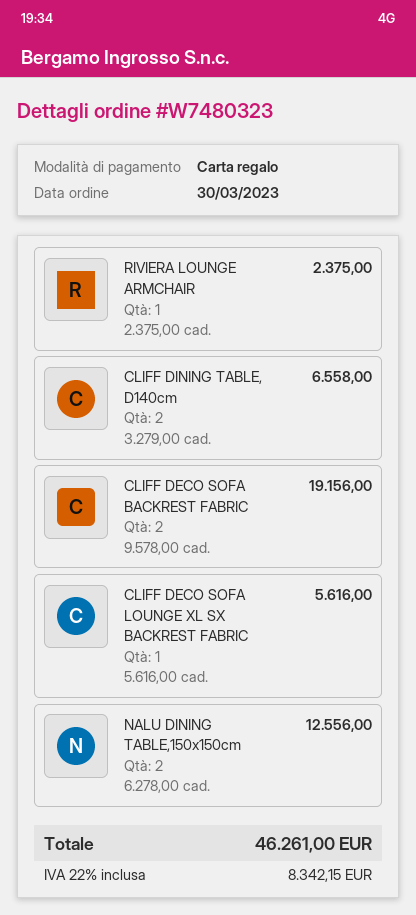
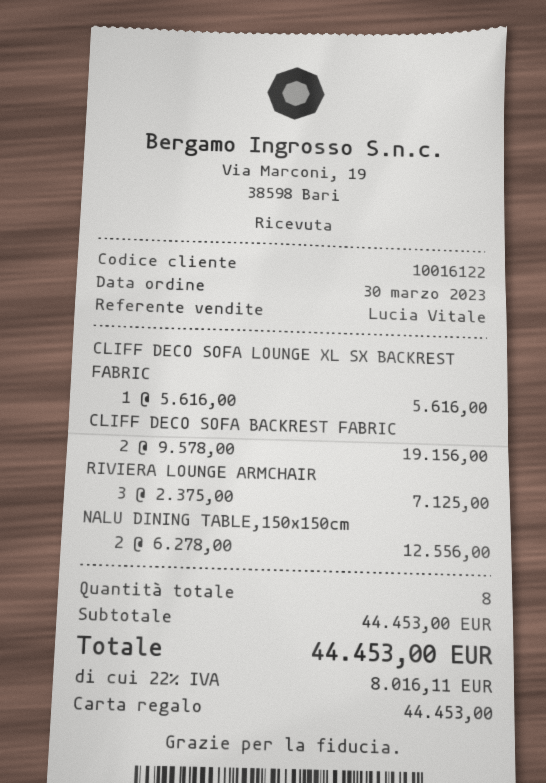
RIVIERA LOUNGE ARMCHAIR: 1 x 2375.00 = 2375.00 -> 3 x 2375.00 = 7125.00
CLIFF DINING TABLE, D140cm: 2 x 3279.00 = 6558.00 -> none
tax: 22% = 8342.15 -> 22% = 8016.11
total: 46261.00 -> 44453.00

